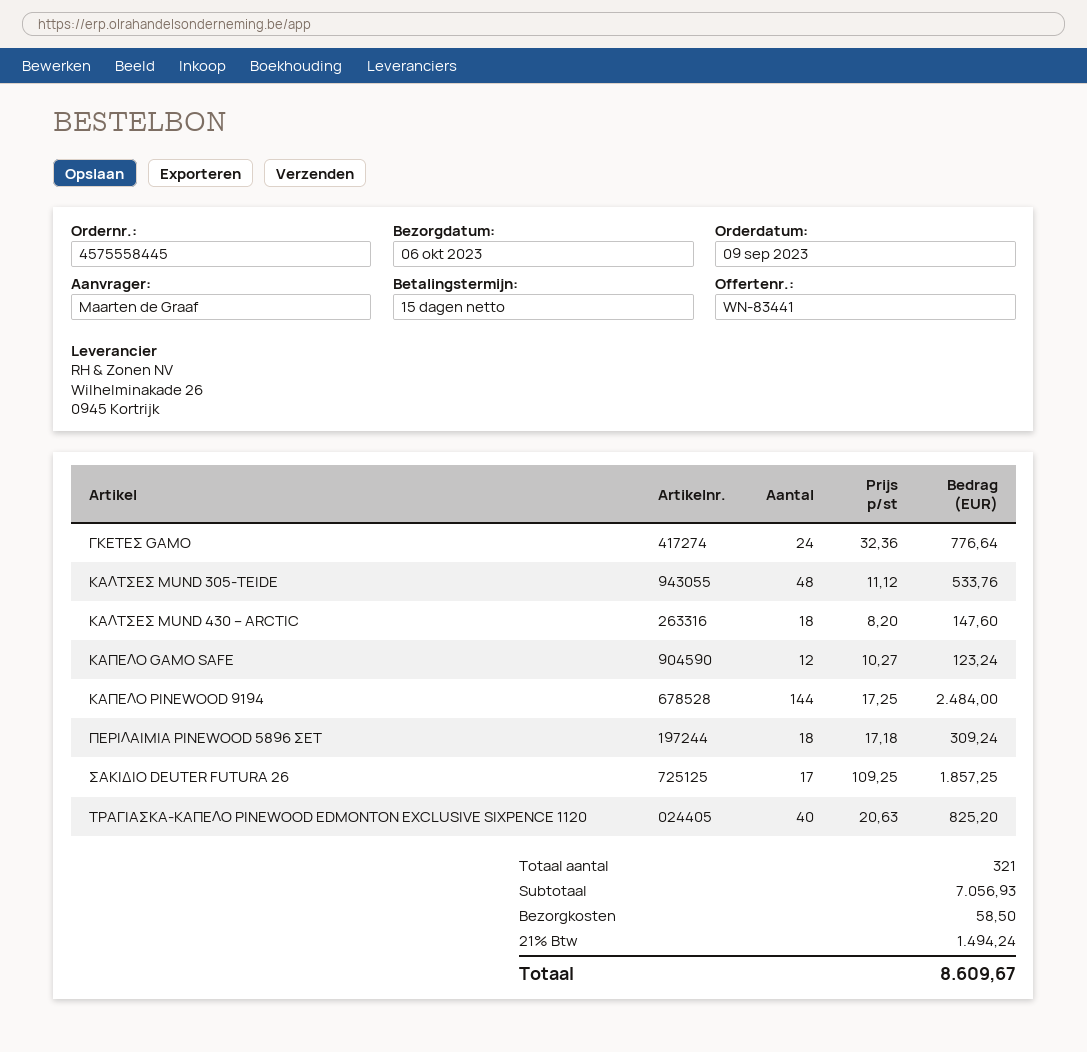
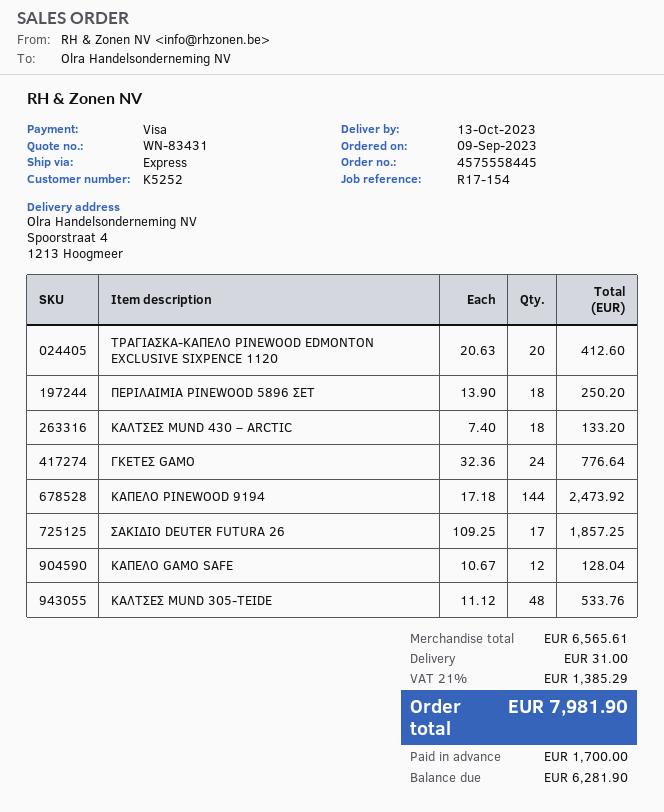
quote number: WN-83441 -> WN-83431
delivery date: 2023-10-06 -> 2023-10-13
ΚΑΛΤΣΕΣ MUND 430 – ARCTIC: 18 x 8.20 = 147.60 -> 18 x 7.40 = 133.20
ΚΑΠΕΛΟ GAMO SAFE: 12 x 10.27 = 123.24 -> 12 x 10.67 = 128.04
ΚΑΠΕΛΟ PINEWOOD 9194: 144 x 17.25 = 2484.00 -> 144 x 17.18 = 2473.92
ΠΕΡΙΛΑΙΜΙΑ PINEWOOD 5896 ΣΕΤ: 18 x 17.18 = 309.24 -> 18 x 13.90 = 250.20
ΤΡΑΓΙΑΣΚΑ-ΚΑΠΕΛΟ PINEWOOD EDMONTON EXCLUSIVE SIXPENCE 1120: 40 x 20.63 = 825.20 -> 20 x 20.63 = 412.60
subtotal: 7056.93 -> 6565.61
shipping: 58.50 -> 31.00
tax: 21% = 1494.24 -> 21% = 1385.29
total: 8609.67 -> 7981.90

